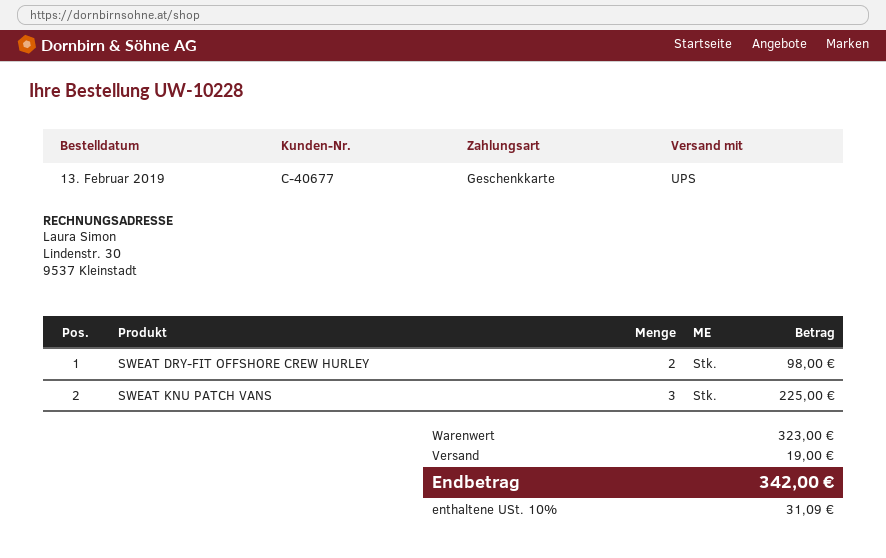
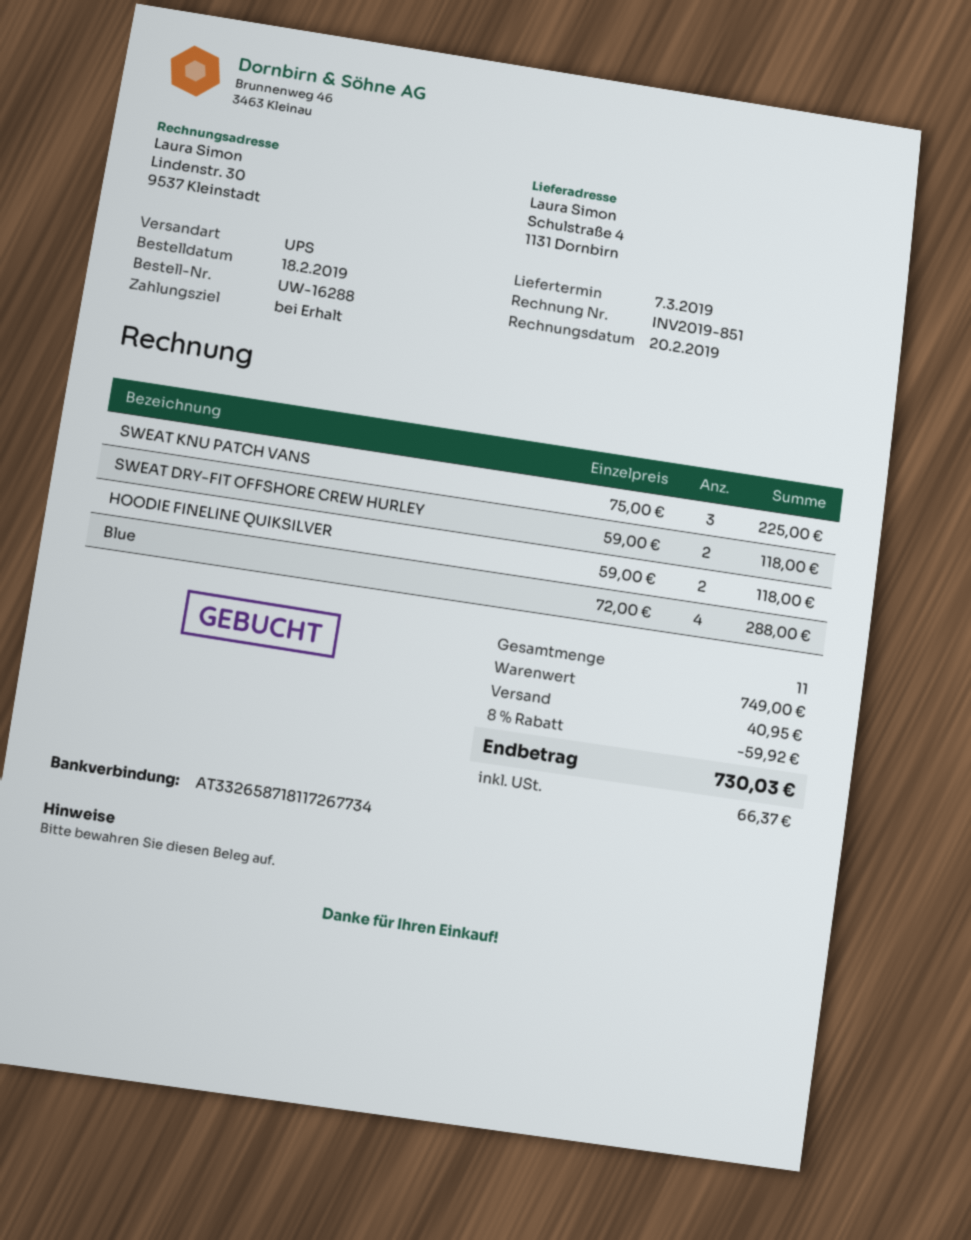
order number: UW-10228 -> UW-16288
order date: 2019-02-13 -> 2019-02-18
SWEAT DRY-FIT OFFSHORE CREW HURLEY: 2 for 98.00 -> 2 for 118.00
HOODIE FINELINE QUIKSILVER: none -> 2 for 118.00
Blue: none -> 4 for 288.00
subtotal: 323.00 -> 749.00
discount: none -> 8% = 59.92
shipping: 19.00 -> 40.95
tax: 31.09 -> 66.37
total: 342.00 -> 730.03

